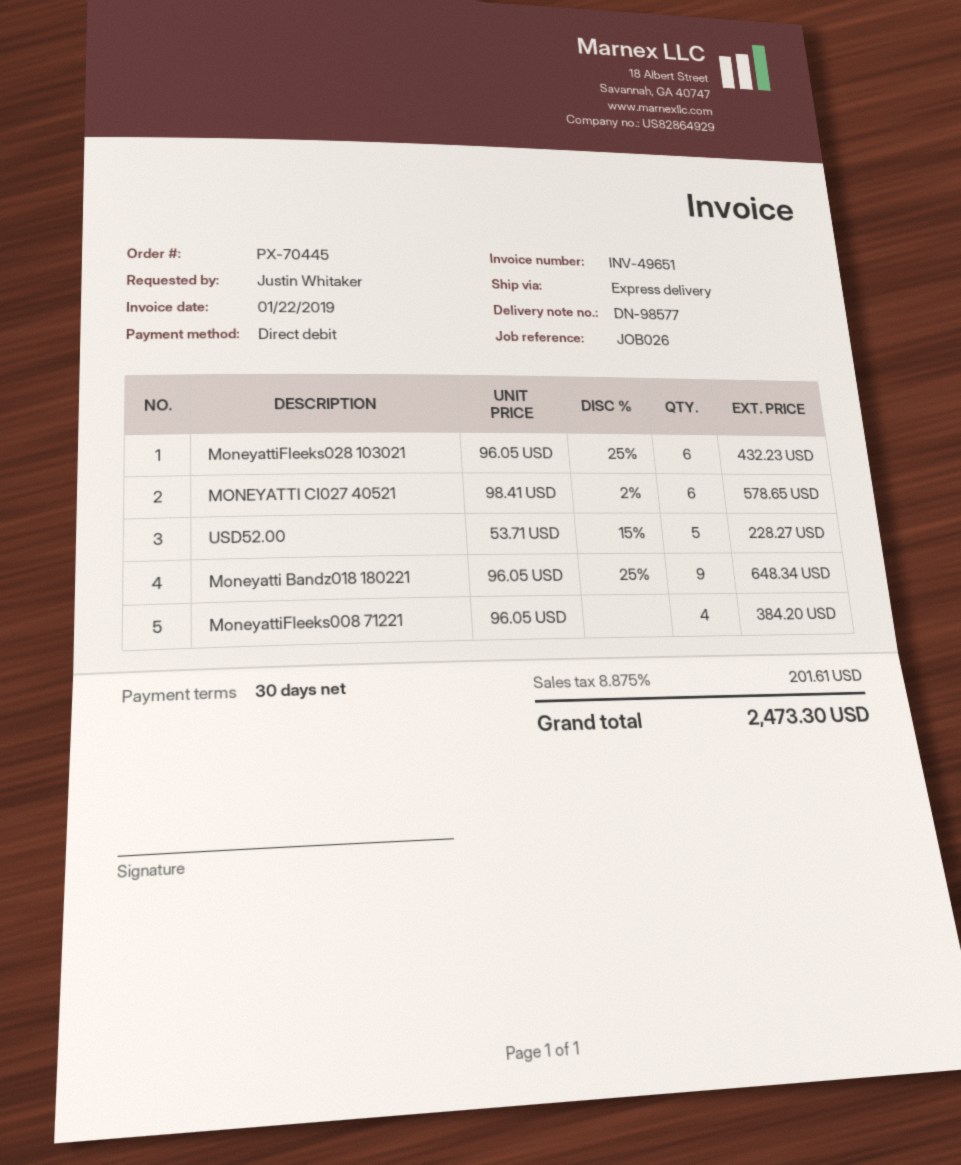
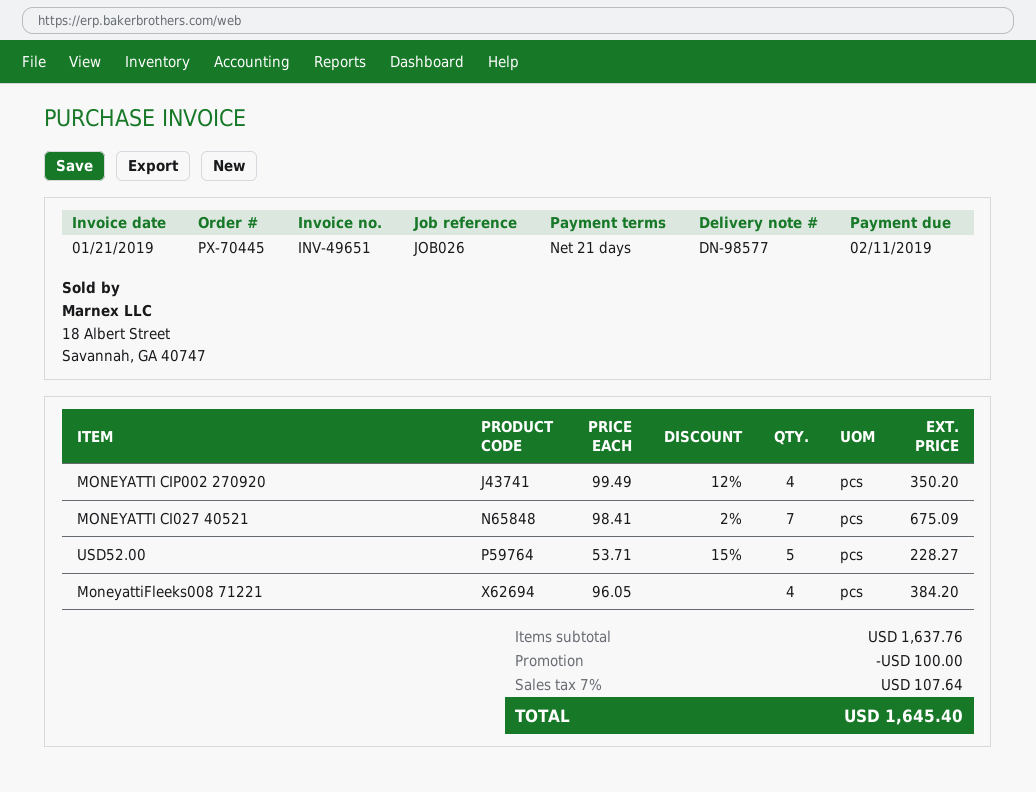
invoice date: 2019-01-22 -> 2019-01-21
payment terms: 30 days -> 21 days
MoneyattiFleeks028 103021: 6 x 96.05 - 25% = 432.23 -> none
MONEYATTI CI027 40521: 6 x 98.41 - 2% = 578.65 -> 7 x 98.41 - 2% = 675.09
Moneyatti Bandz018 180221: 9 x 96.05 - 25% = 648.34 -> none
MONEYATTI CIP002 270920: none -> 4 x 99.49 - 12% = 350.20
discount: none -> 100.00
tax: 8.875% = 201.61 -> 7% = 107.64
total: 2473.30 -> 1645.40

